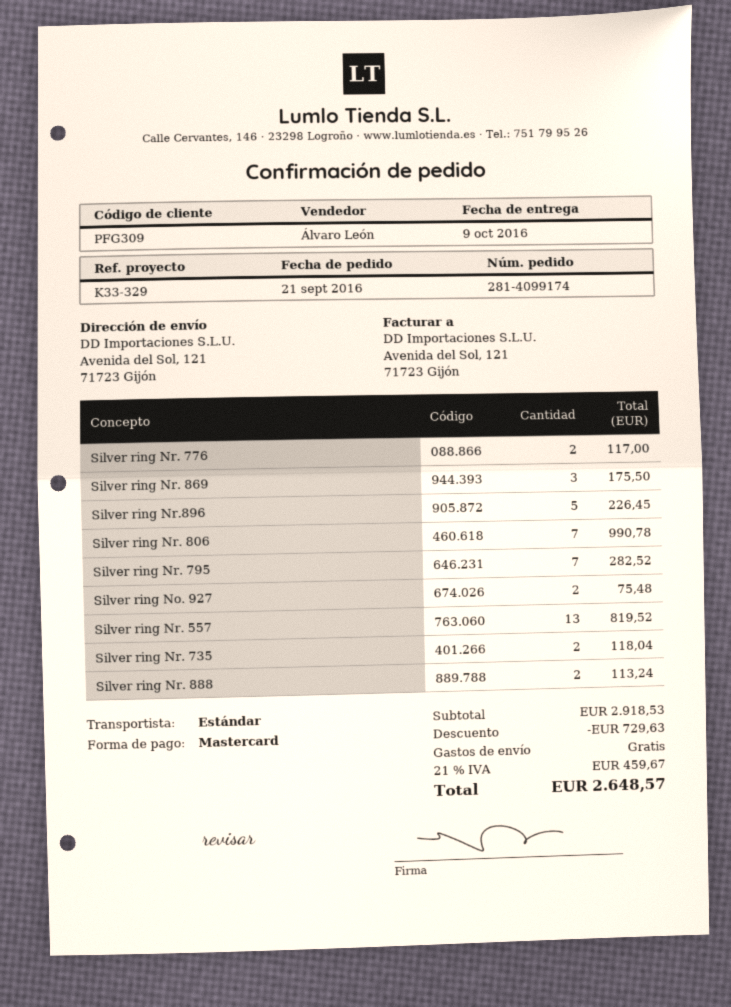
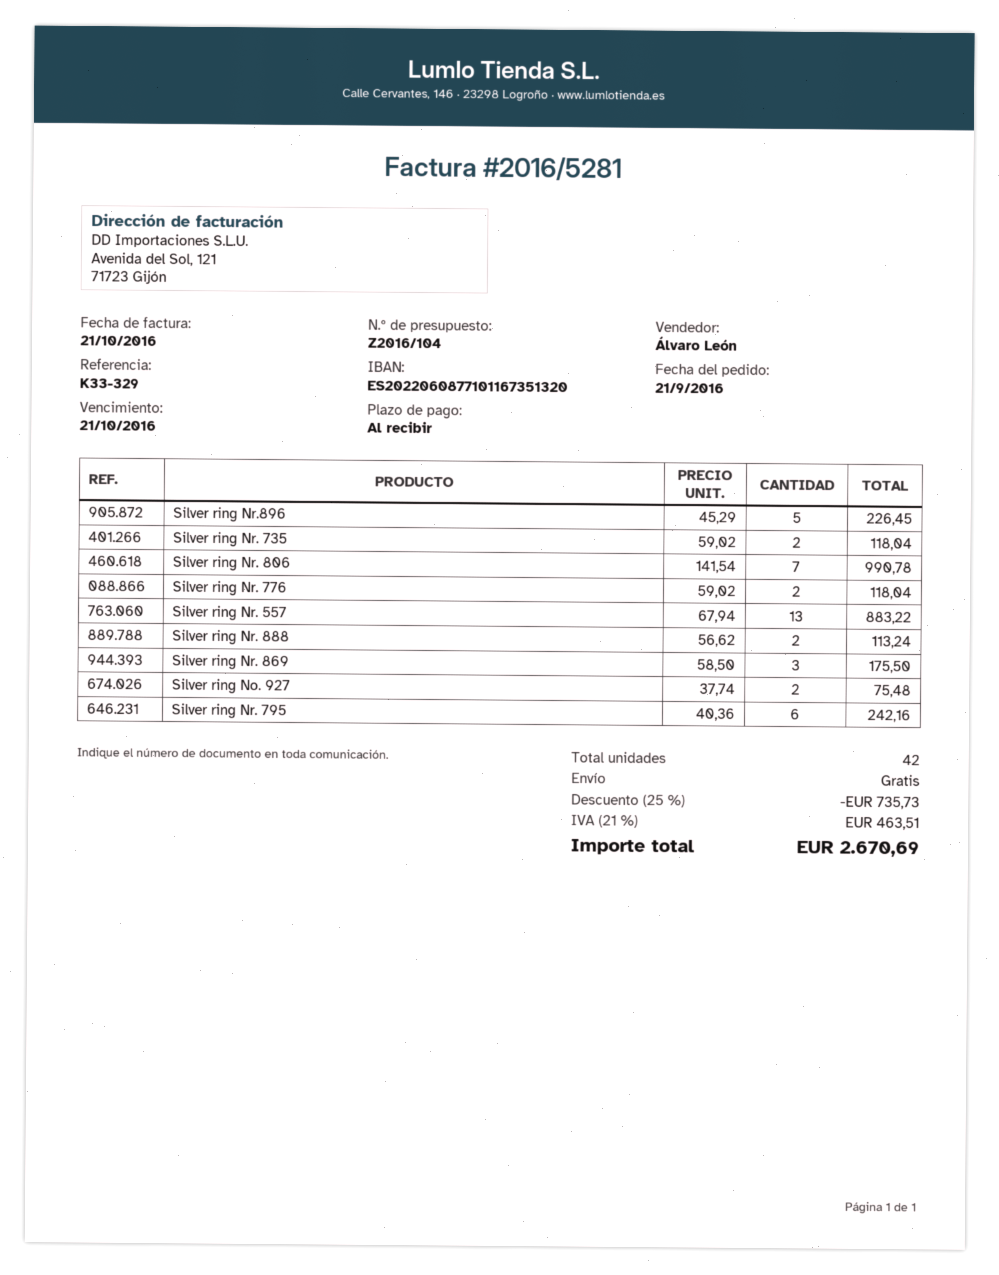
Silver ring Nr. 776: 2 for 117.00 -> 2 for 118.04
Silver ring Nr. 795: 7 for 282.52 -> 6 for 242.16
Silver ring Nr. 557: 13 for 819.52 -> 13 for 883.22
discount: 729.63 -> 735.73
tax: 21% = 459.67 -> 21% = 463.51
total: 2648.57 -> 2670.69

